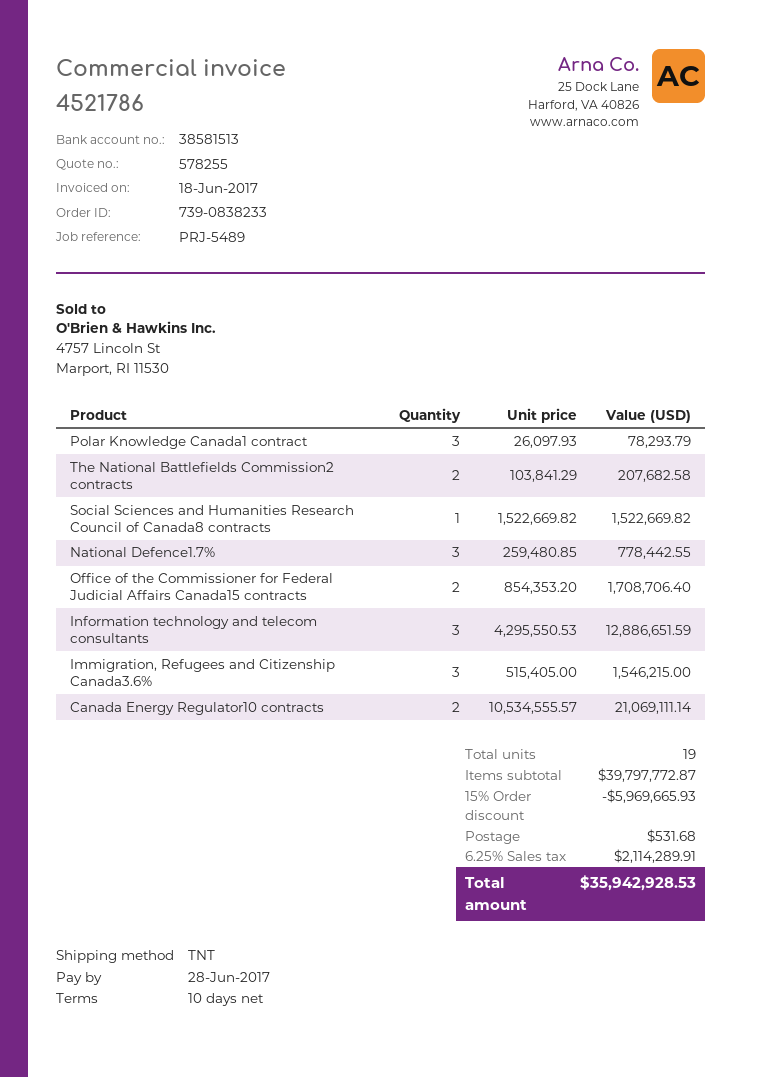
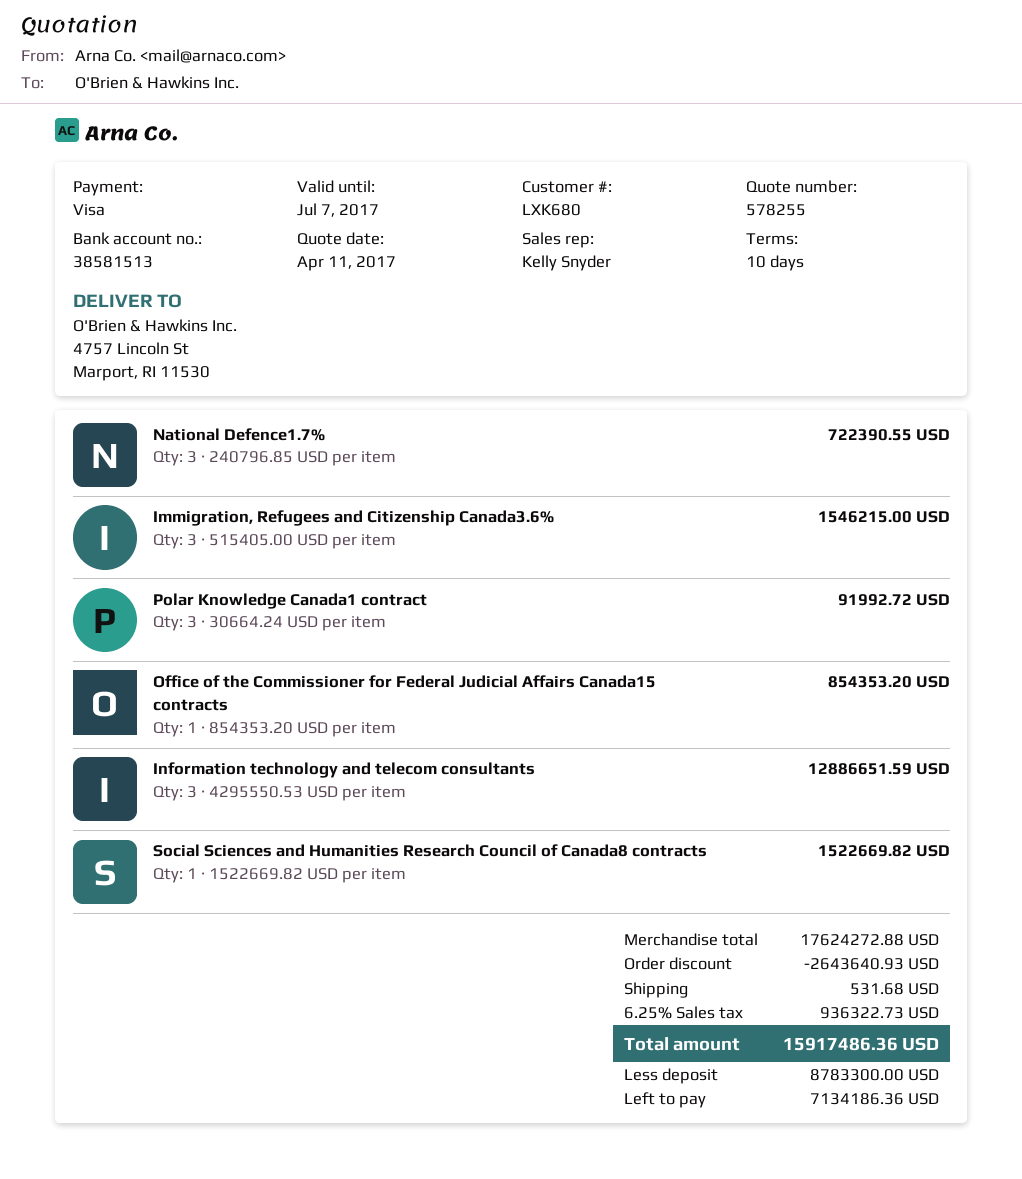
Polar Knowledge Canada1 contract: 3 x 26097.93 = 78293.79 -> 3 x 30664.24 = 91992.72
The National Battlefields Commission2 contracts: 2 x 103841.29 = 207682.58 -> none
National Defence1.7%: 3 x 259480.85 = 778442.55 -> 3 x 240796.85 = 722390.55
Office of the Commissioner for Federal Judicial Affairs Canada15 contracts: 2 x 854353.20 = 1708706.40 -> 1 x 854353.20 = 854353.20
Canada Energy Regulator10 contracts: 2 x 10534555.57 = 21069111.14 -> none
subtotal: 39797772.87 -> 17624272.88
discount: 5969665.93 -> 2643640.93
tax: 6.25% = 2114289.91 -> 6.25% = 936322.73
total: 35942928.53 -> 15917486.36

